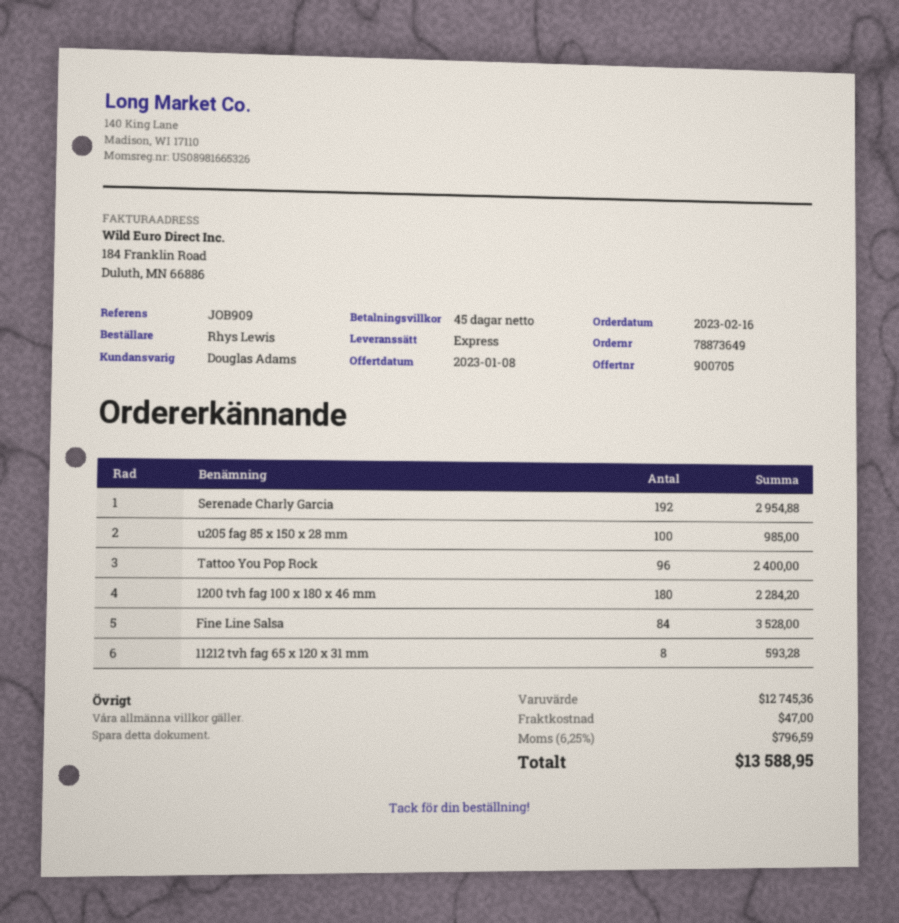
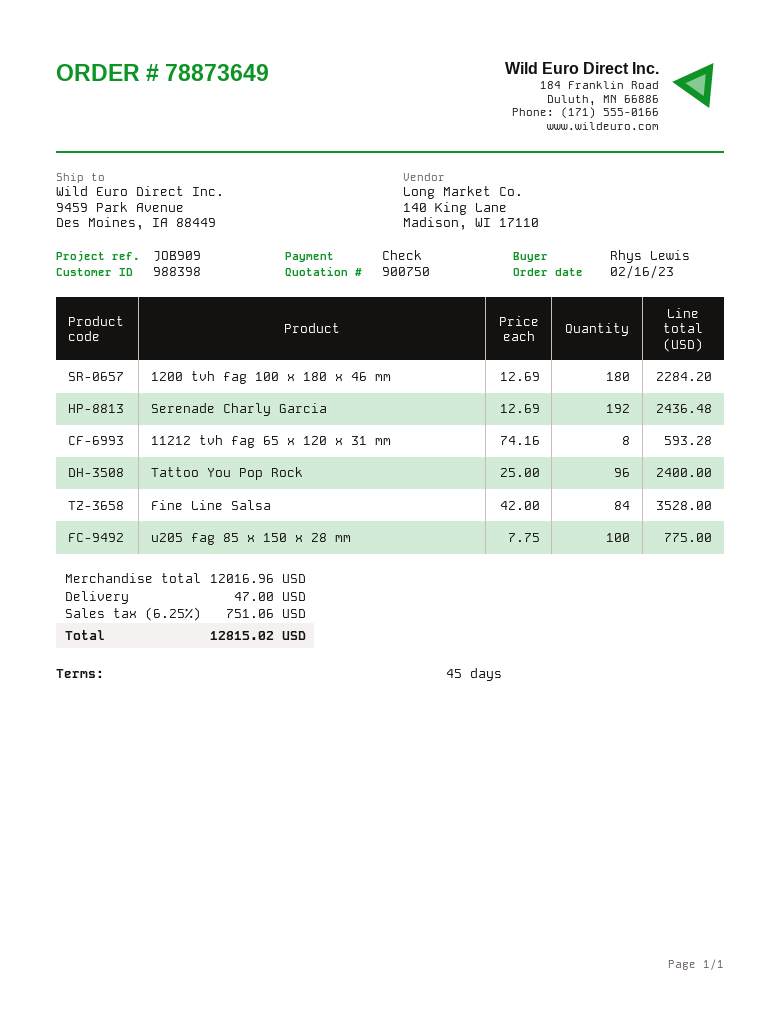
quote number: 900705 -> 900750
Serenade Charly Garcia: 192 for 2954.88 -> 192 for 2436.48
u205 fag 85 x 150 x 28 mm: 100 for 985.00 -> 100 for 775.00
subtotal: 12745.36 -> 12016.96
tax: 6.25% = 796.59 -> 6.25% = 751.06
total: 13588.95 -> 12815.02

